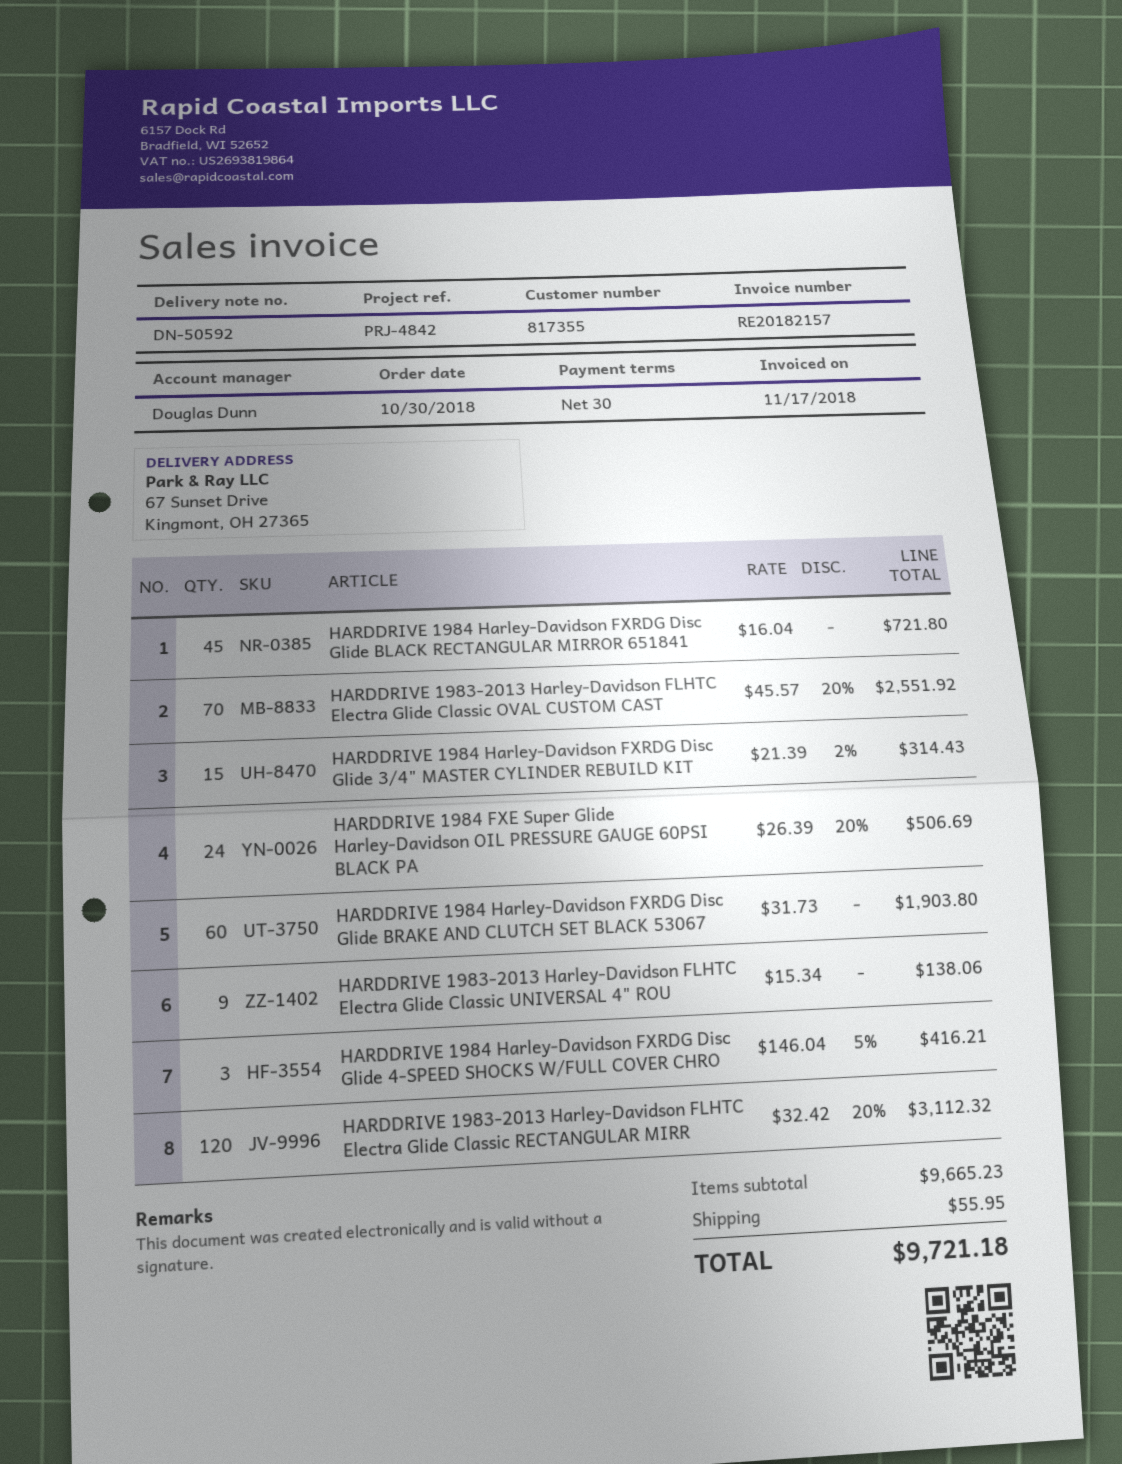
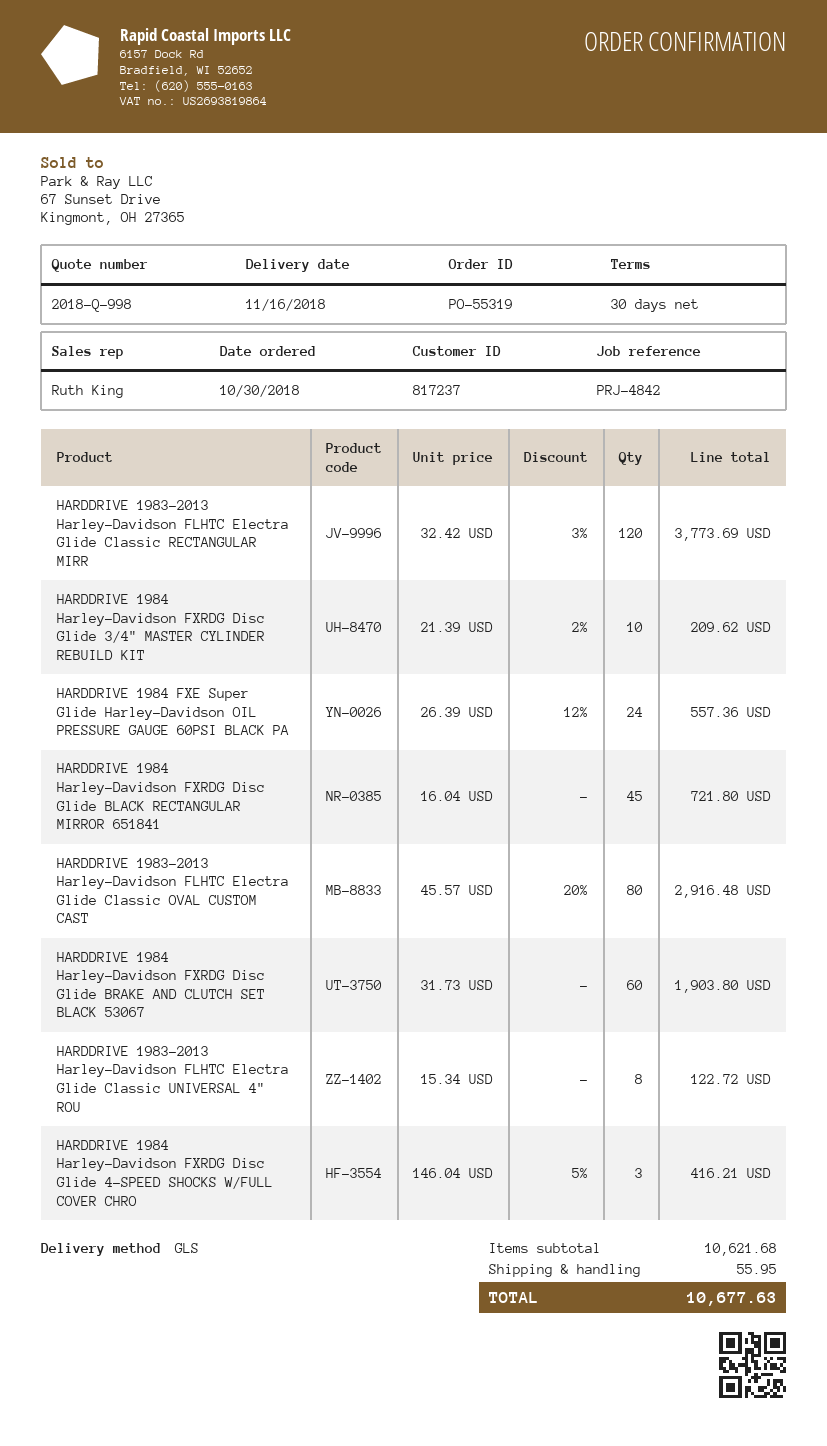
customer number: 817355 -> 817237
sales rep: Douglas Dunn -> Ruth King
HARDDRIVE 1983-2013 Harley-Davidson FLHTC Electra Glide Classic OVAL CUSTOM CAST: 70 x 45.57 - 20% = 2551.92 -> 80 x 45.57 - 20% = 2916.48
HARDDRIVE 1984 Harley-Davidson FXRDG Disc Glide 3/4" MASTER CYLINDER REBUILD KIT: 15 x 21.39 - 2% = 314.43 -> 10 x 21.39 - 2% = 209.62
HARDDRIVE 1984 FXE Super Glide Harley-Davidson OIL PRESSURE GAUGE 60PSI BLACK PA: 24 x 26.39 - 20% = 506.69 -> 24 x 26.39 - 12% = 557.36
HARDDRIVE 1983-2013 Harley-Davidson FLHTC Electra Glide Classic UNIVERSAL 4" ROU: 9 x 15.34 = 138.06 -> 8 x 15.34 = 122.72
HARDDRIVE 1983-2013 Harley-Davidson FLHTC Electra Glide Classic RECTANGULAR MIRR: 120 x 32.42 - 20% = 3112.32 -> 120 x 32.42 - 3% = 3773.69
subtotal: 9665.23 -> 10621.68
total: 9721.18 -> 10677.63

